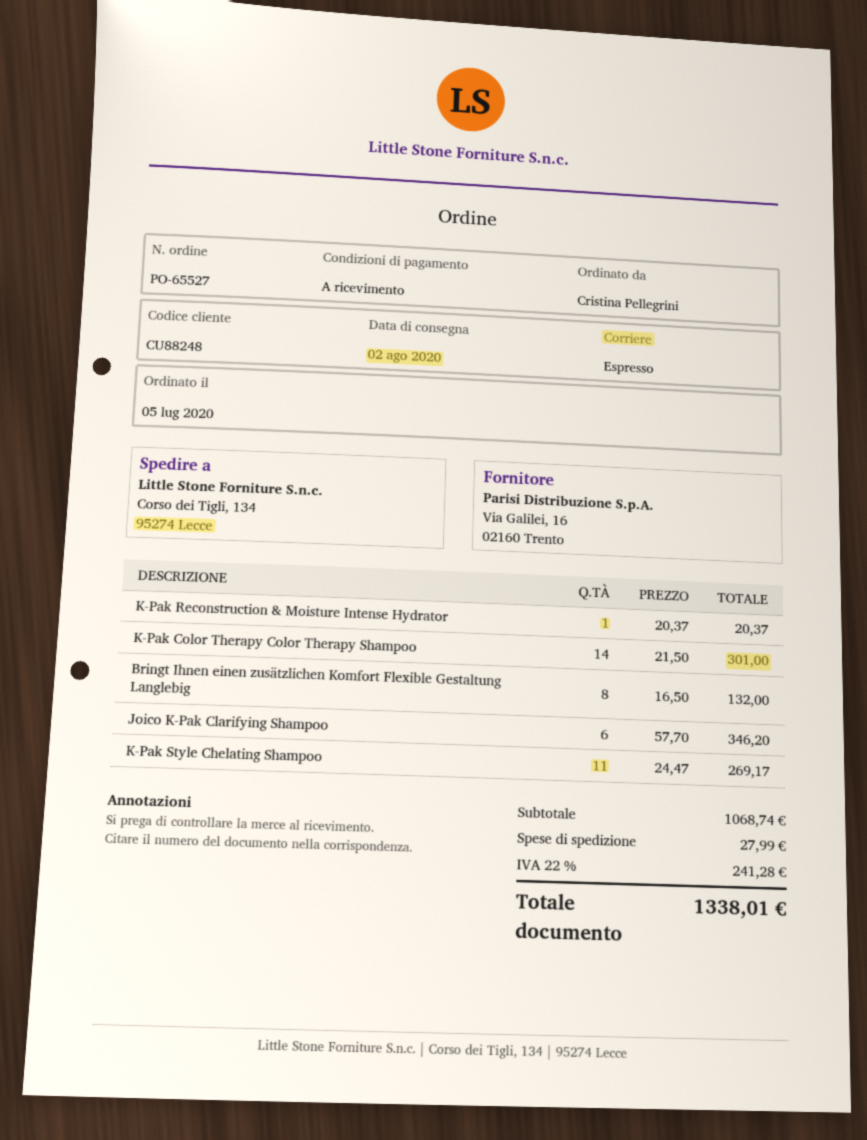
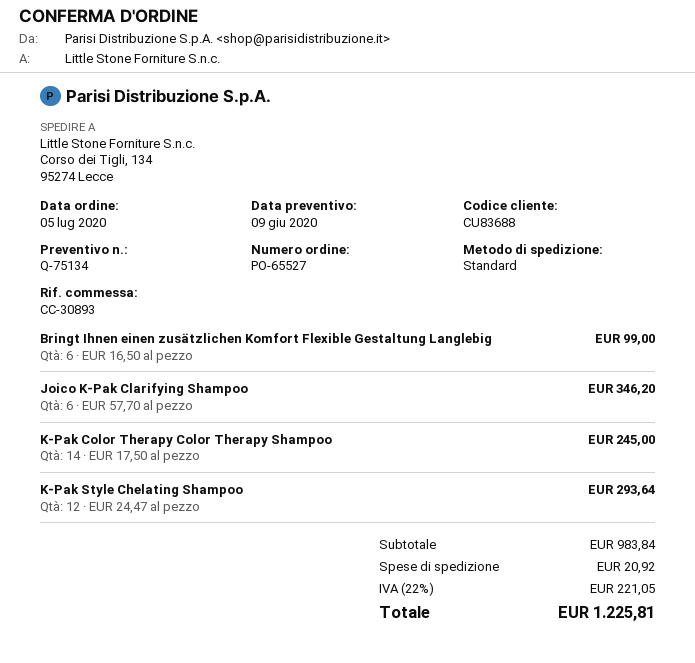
customer number: CU88248 -> CU83688
shipping method: express -> standard
K-Pak Reconstruction & Moisture Intense Hydrator: 1 x 20.37 = 20.37 -> none
K-Pak Color Therapy Color Therapy Shampoo: 14 x 21.50 = 301.00 -> 14 x 17.50 = 245.00
Bringt Ihnen einen zusätzlichen Komfort Flexible Gestaltung Langlebig: 8 x 16.50 = 132.00 -> 6 x 16.50 = 99.00
K-Pak Style Chelating Shampoo: 11 x 24.47 = 269.17 -> 12 x 24.47 = 293.64
subtotal: 1068.74 -> 983.84
shipping: 27.99 -> 20.92
tax: 22% = 241.28 -> 22% = 221.05
total: 1338.01 -> 1225.81

